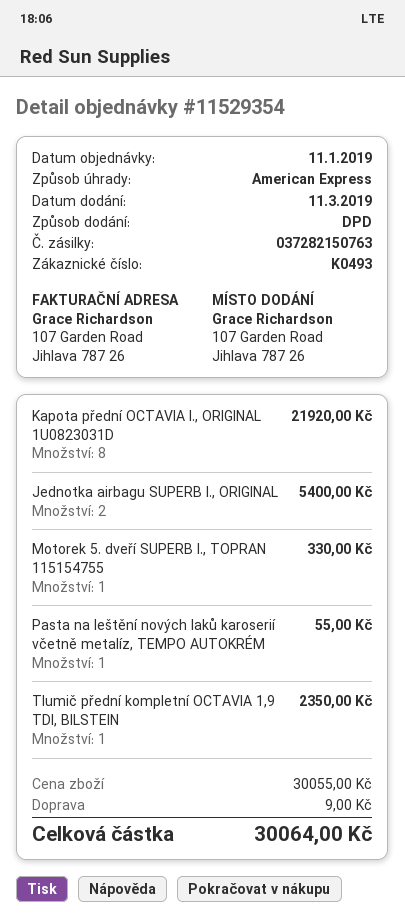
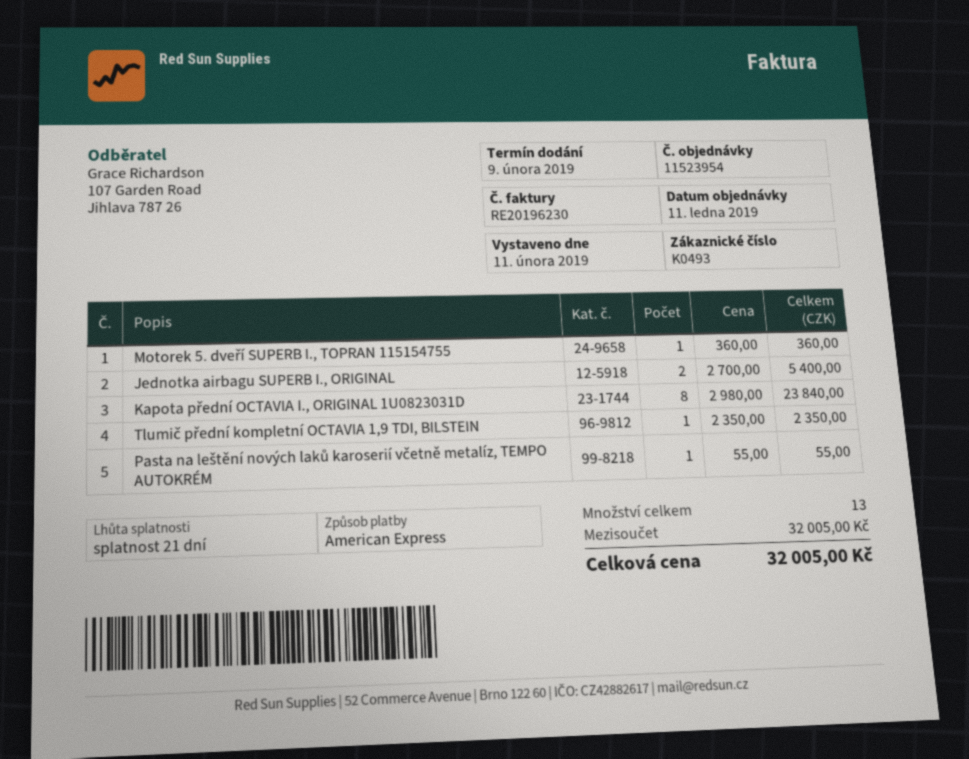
order number: 11529354 -> 11523954
delivery date: 2019-03-11 -> 2019-02-09
Kapota přední OCTAVIA I., ORIGINAL 1U0823031D: 8 for 21920.00 -> 8 for 23840.00
Motorek 5. dveří SUPERB I., TOPRAN 115154755: 1 for 330.00 -> 1 for 360.00
subtotal: 30055.00 -> 32005.00
shipping: 9.00 -> none
total: 30064.00 -> 32005.00

